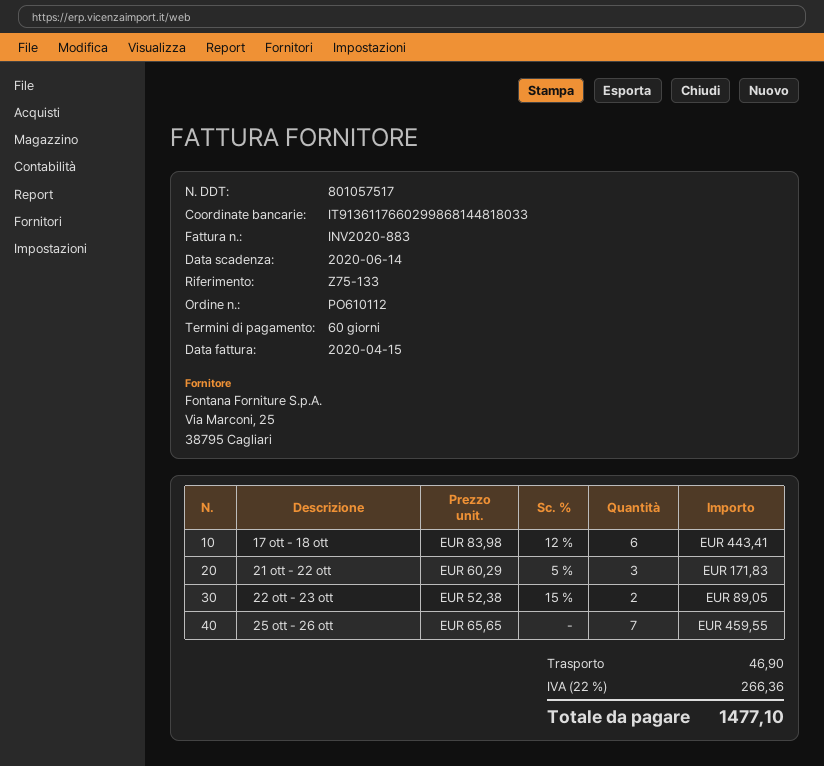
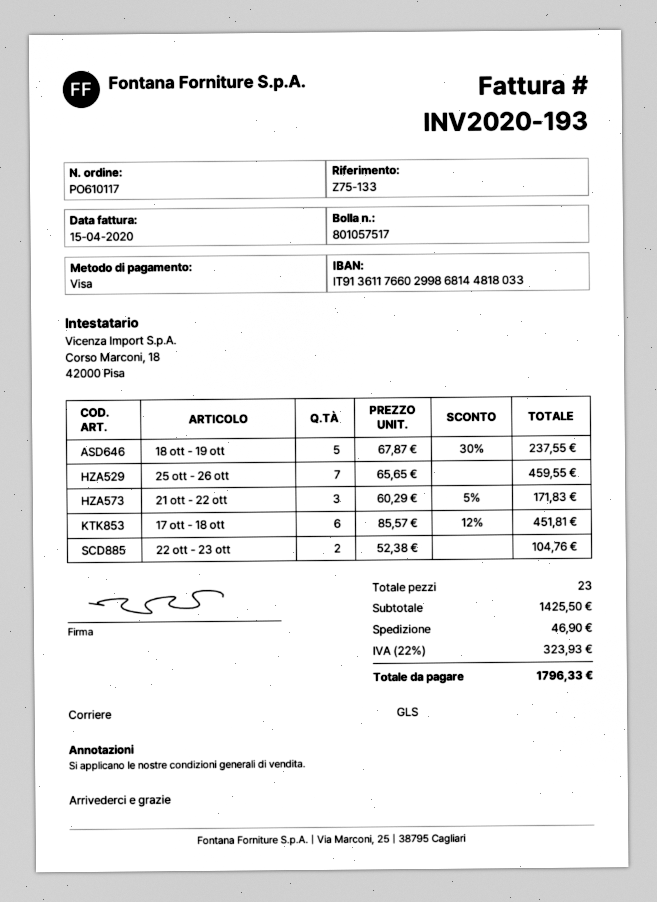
order number: PO610112 -> PO610117
invoice number: INV2020-883 -> INV2020-193
17 ott - 18 ott: 6 x 83.98 - 12% = 443.41 -> 6 x 85.57 - 12% = 451.81
22 ott - 23 ott: 2 x 52.38 - 15% = 89.05 -> 2 x 52.38 = 104.76
18 ott - 19 ott: none -> 5 x 67.87 - 30% = 237.55
tax: 22% = 266.36 -> 22% = 323.93
total: 1477.10 -> 1796.33

